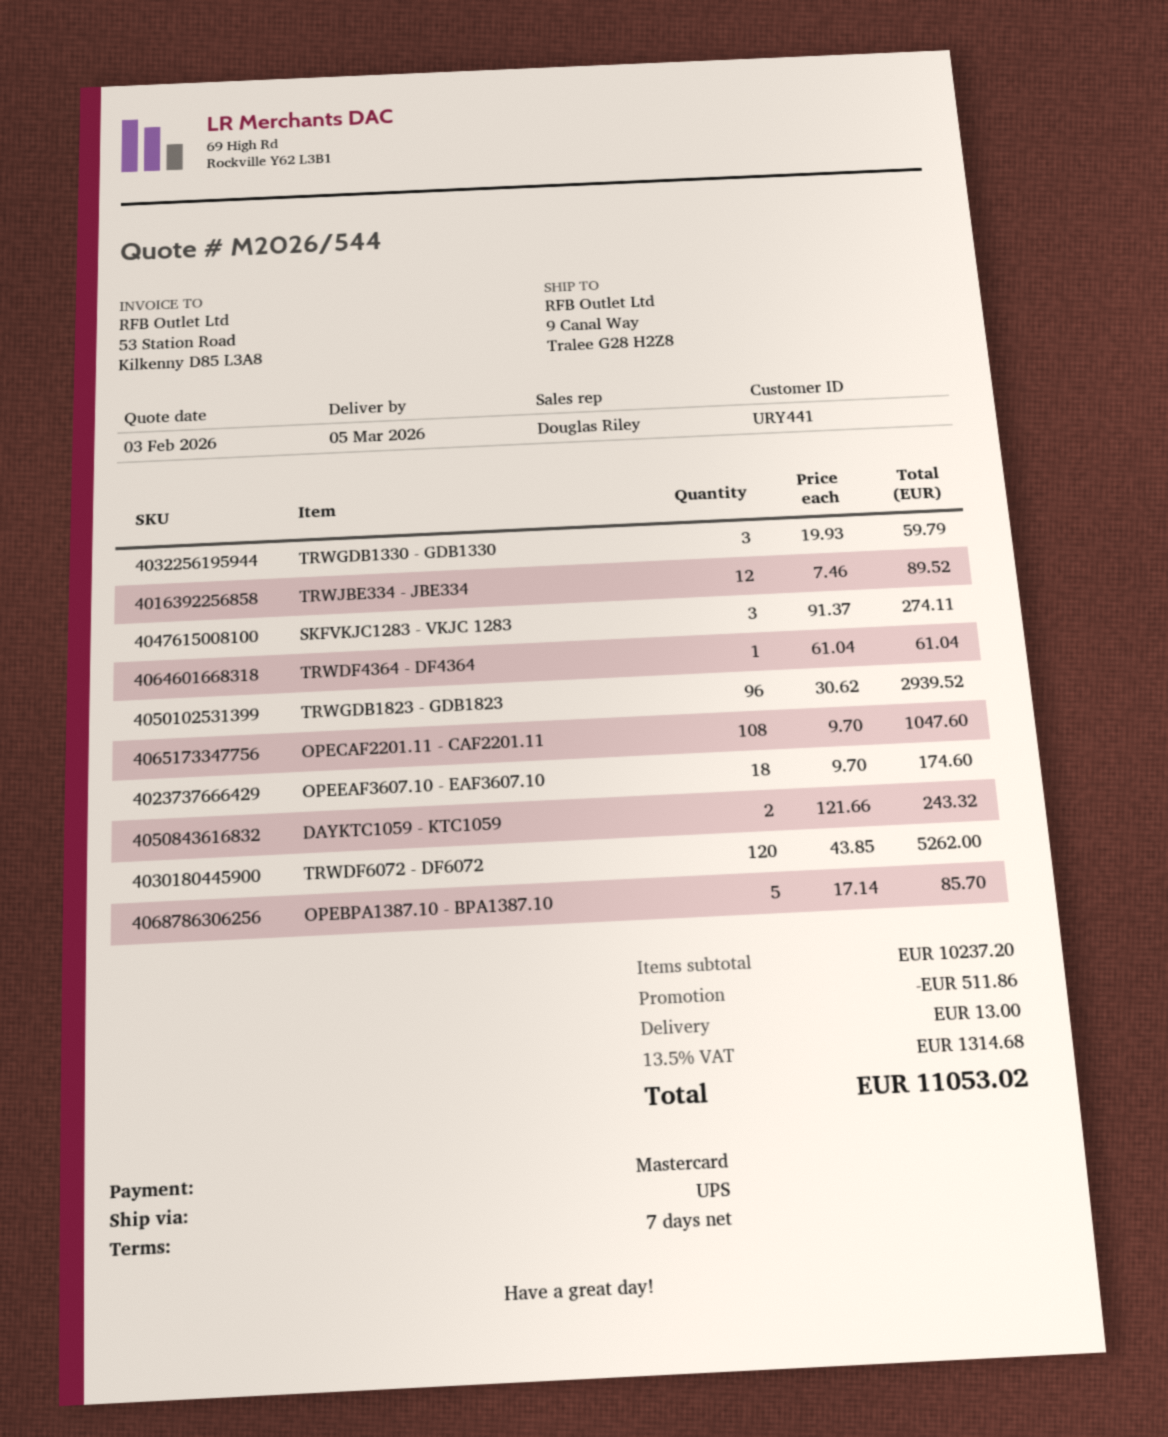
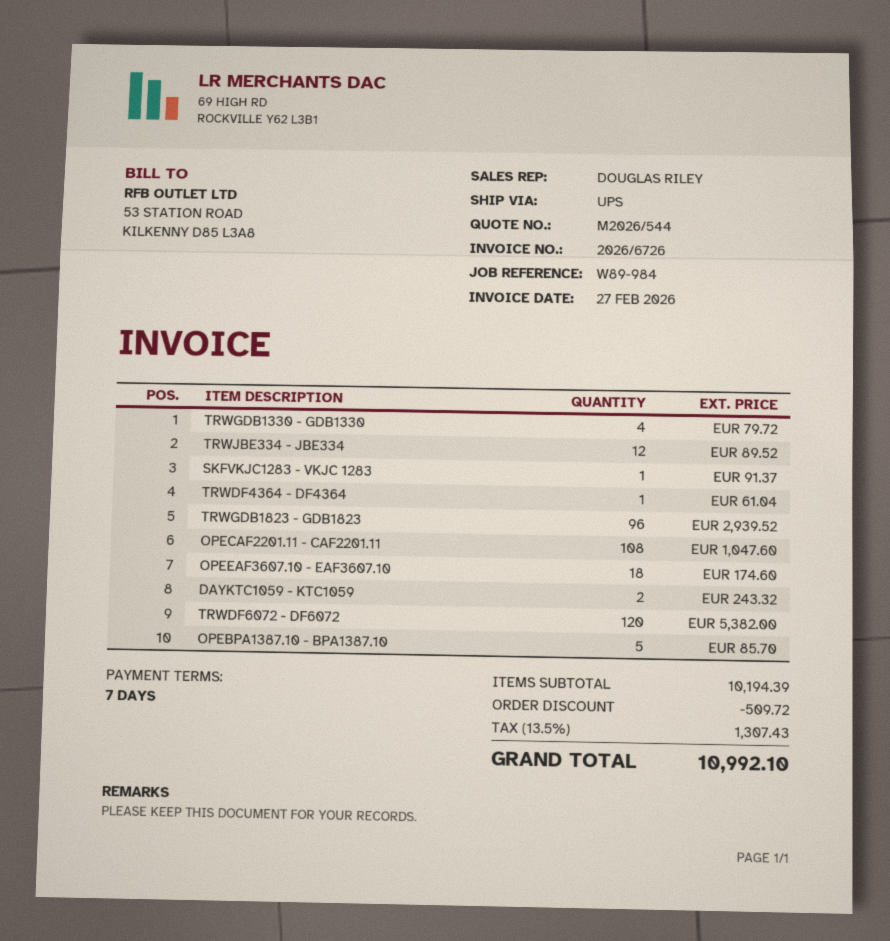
TRWGDB1330 - GDB1330: 3 for 59.79 -> 4 for 79.72
SKFVKJC1283 - VKJC 1283: 3 for 274.11 -> 1 for 91.37
TRWDF6072 - DF6072: 120 for 5262.00 -> 120 for 5382.00
subtotal: 10237.20 -> 10194.39
discount: 511.86 -> 509.72
shipping: 13.00 -> none
tax: 13.5% = 1314.68 -> 13.5% = 1307.43
total: 11053.02 -> 10992.10

